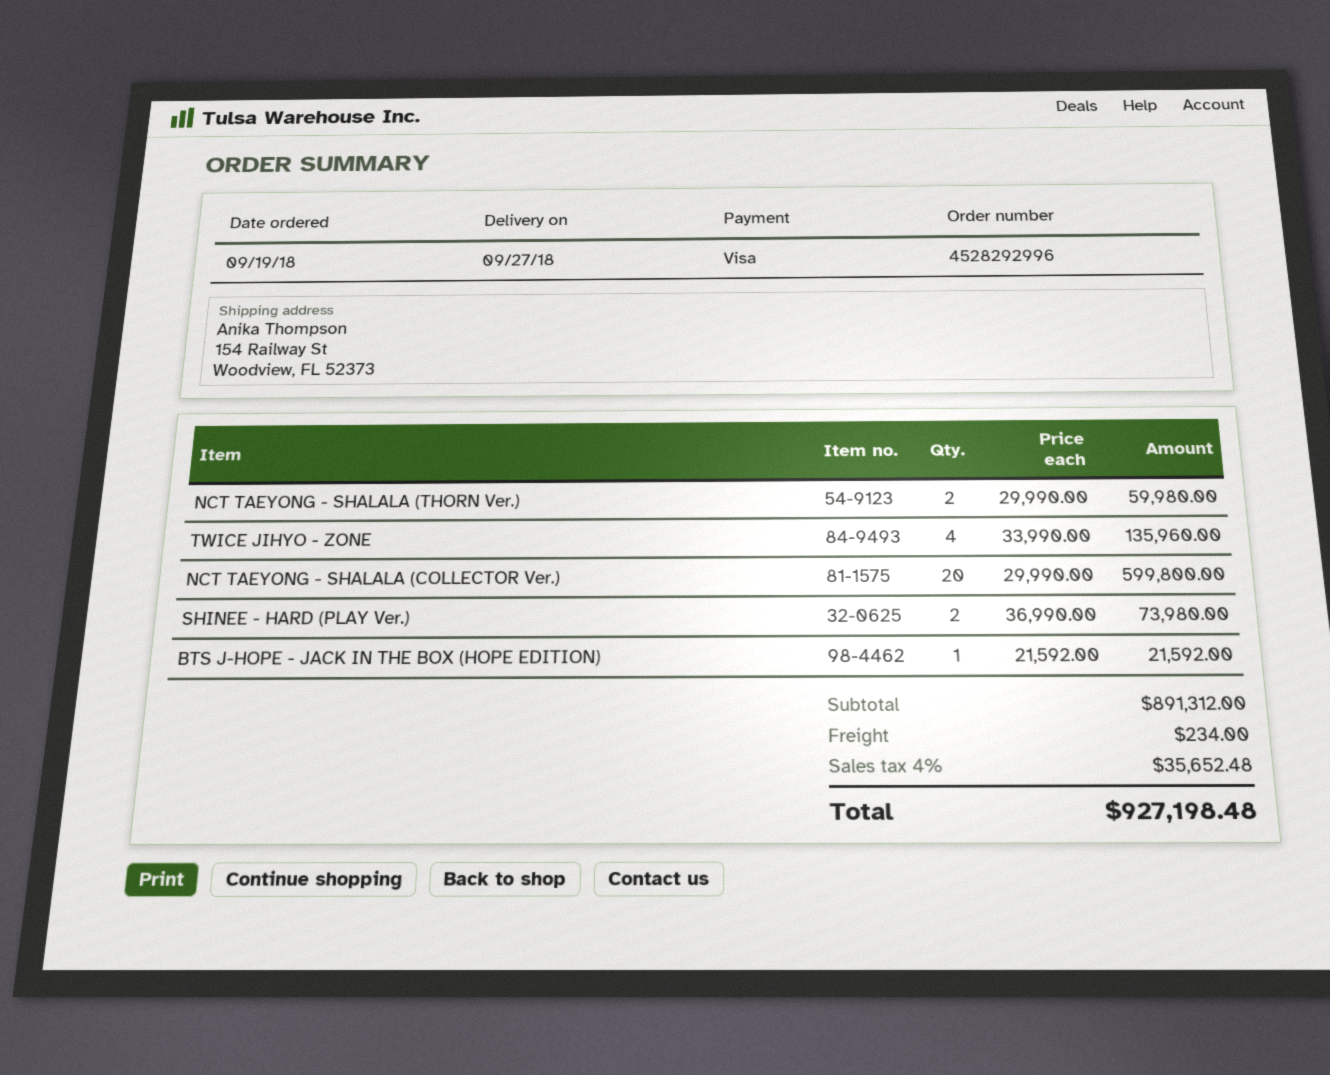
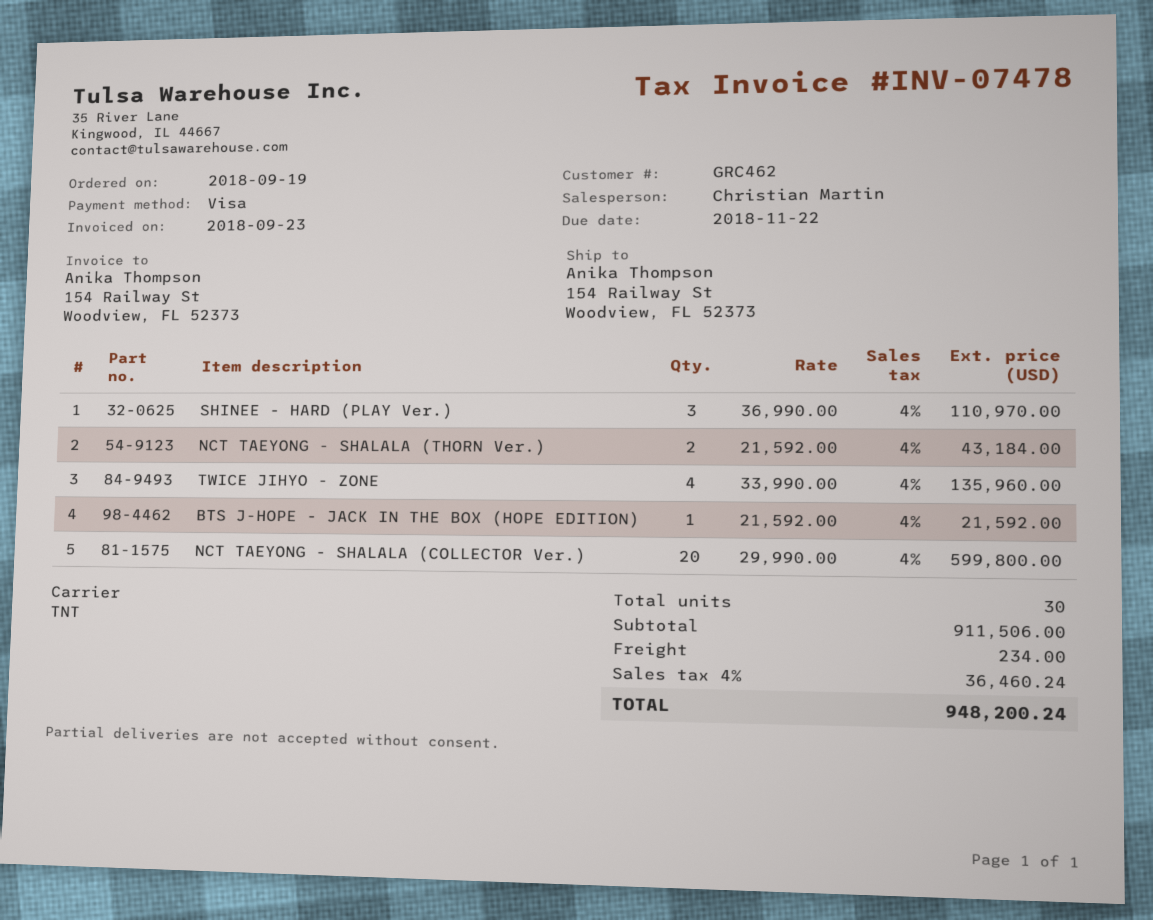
NCT TAEYONG - SHALALA (THORN Ver.): 2 x 29990.00 = 59980.00 -> 2 x 21592.00 = 43184.00
SHINEE - HARD (PLAY Ver.): 2 x 36990.00 = 73980.00 -> 3 x 36990.00 = 110970.00
subtotal: 891312.00 -> 911506.00
tax: 4% = 35652.48 -> 4% = 36460.24
total: 927198.48 -> 948200.24

